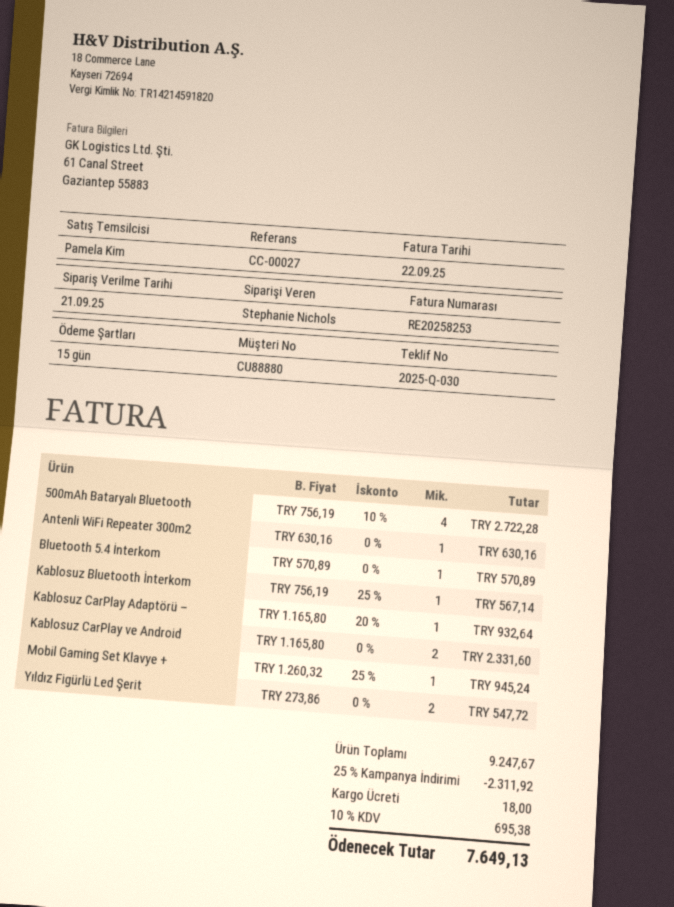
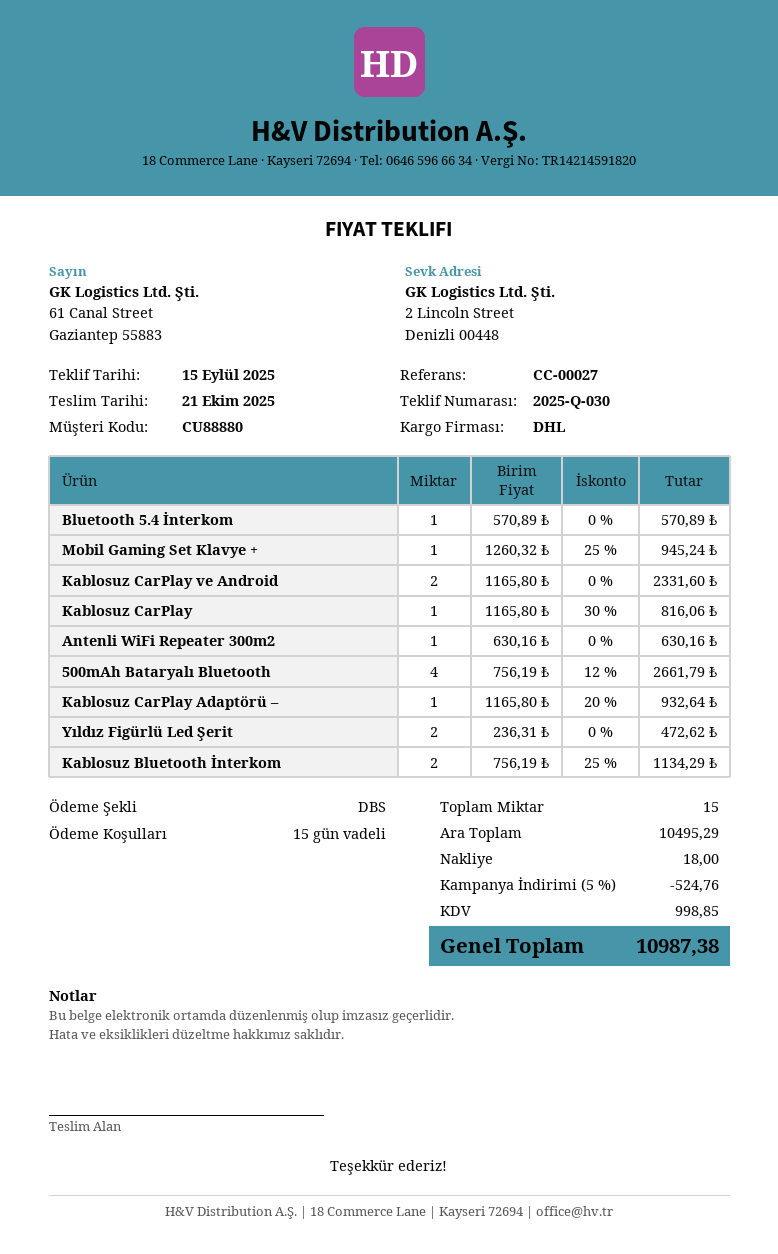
500mAh Bataryalı Bluetooth: 4 x 756.19 - 10% = 2722.28 -> 4 x 756.19 - 12% = 2661.79
Kablosuz Bluetooth İnterkom: 1 x 756.19 - 25% = 567.14 -> 2 x 756.19 - 25% = 1134.29
Yıldız Figürlü Led Şerit: 2 x 273.86 = 547.72 -> 2 x 236.31 = 472.62
Kablosuz CarPlay: none -> 1 x 1165.80 - 30% = 816.06
subtotal: 9247.67 -> 10495.29
discount: 25% = 2311.92 -> 5% = 524.76
tax: 695.38 -> 998.85
total: 7649.13 -> 10987.38

